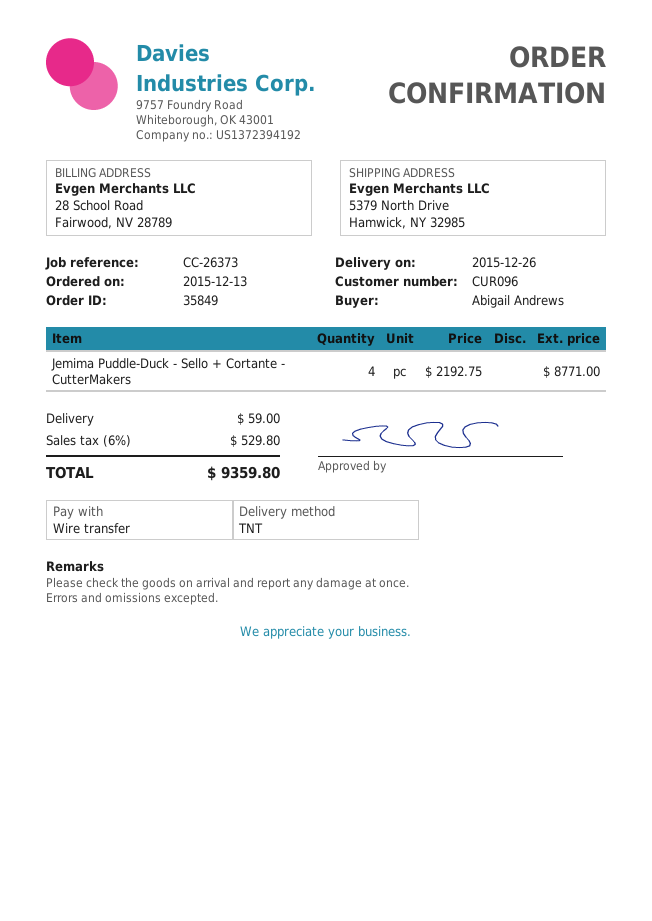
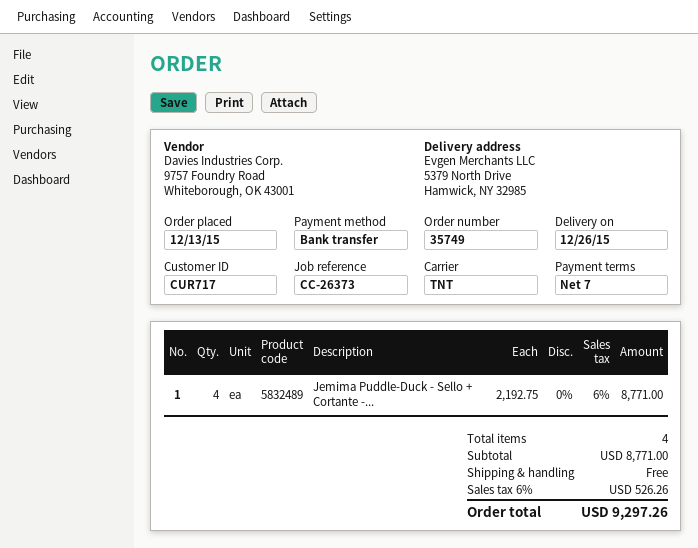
order number: 35849 -> 35749
customer number: CUR096 -> CUR717
shipping: 59.00 -> 0.00
tax: 6% = 529.80 -> 6% = 526.26
total: 9359.80 -> 9297.26

